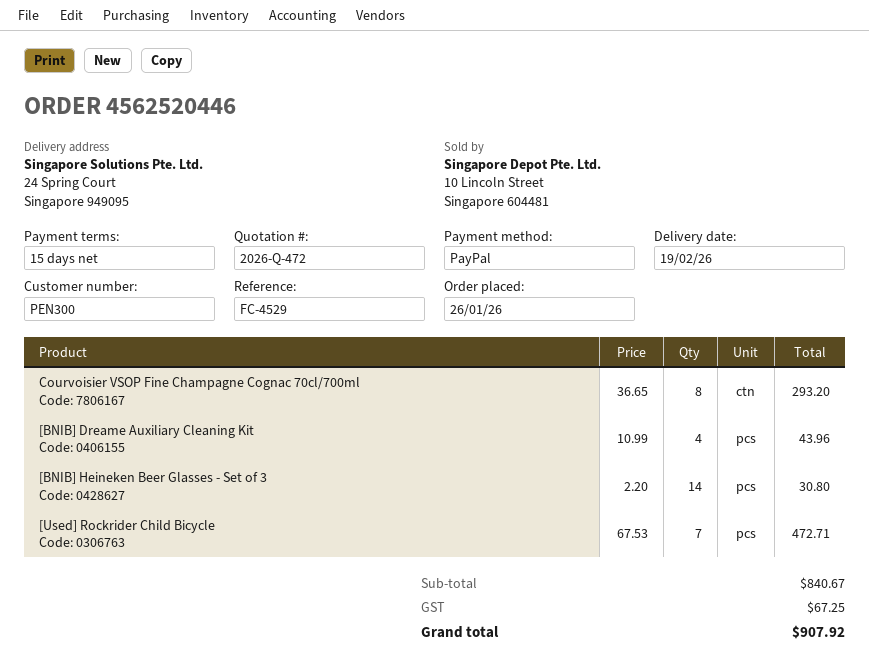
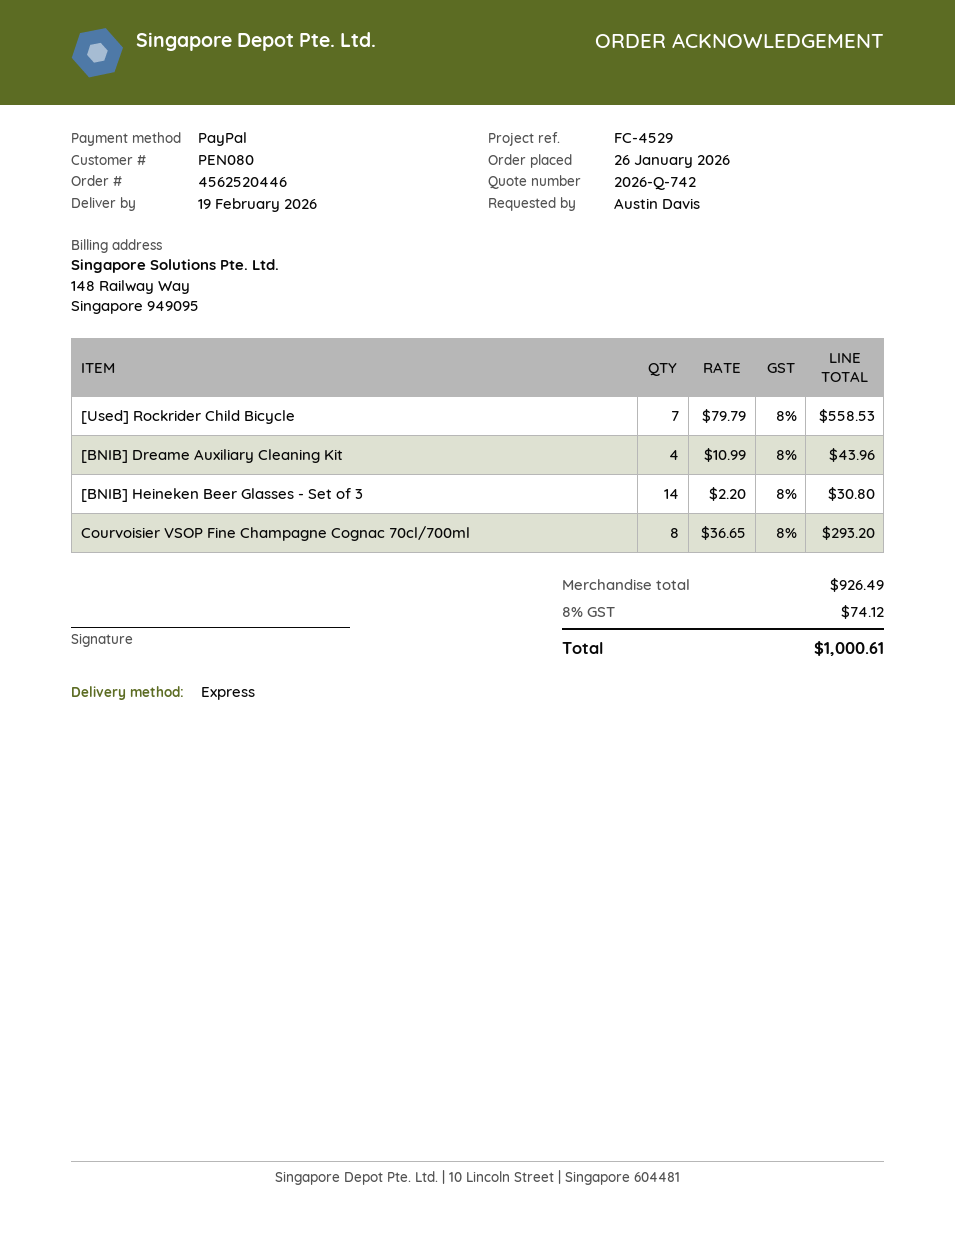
quote number: 2026-Q-472 -> 2026-Q-742
customer number: PEN300 -> PEN080
[Used] Rockrider Child Bicycle: 7 x 67.53 = 472.71 -> 7 x 79.79 = 558.53
subtotal: 840.67 -> 926.49
tax: 67.25 -> 74.12
total: 907.92 -> 1000.61

